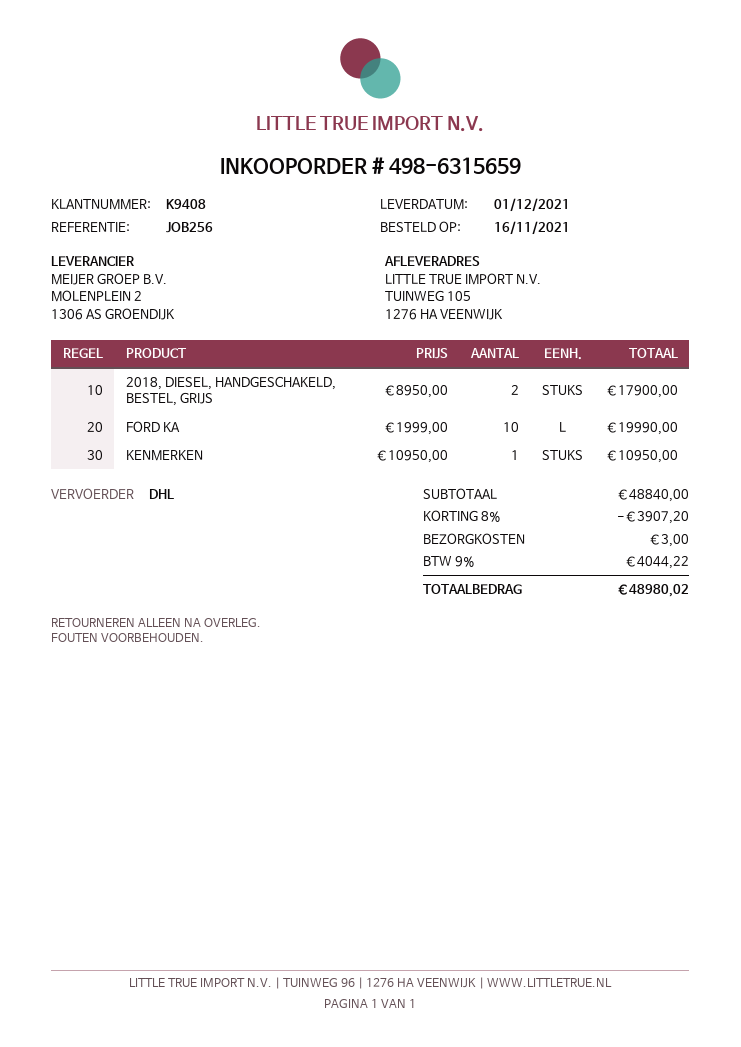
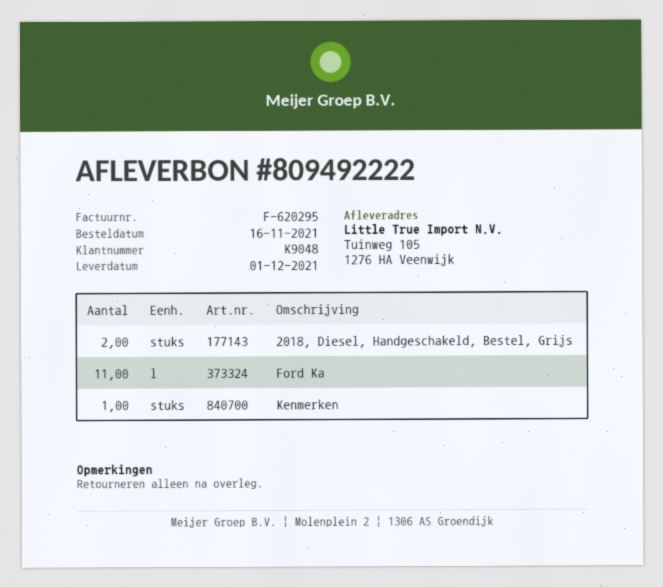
customer number: K9408 -> K9048
FORD KA: 10 -> 11

